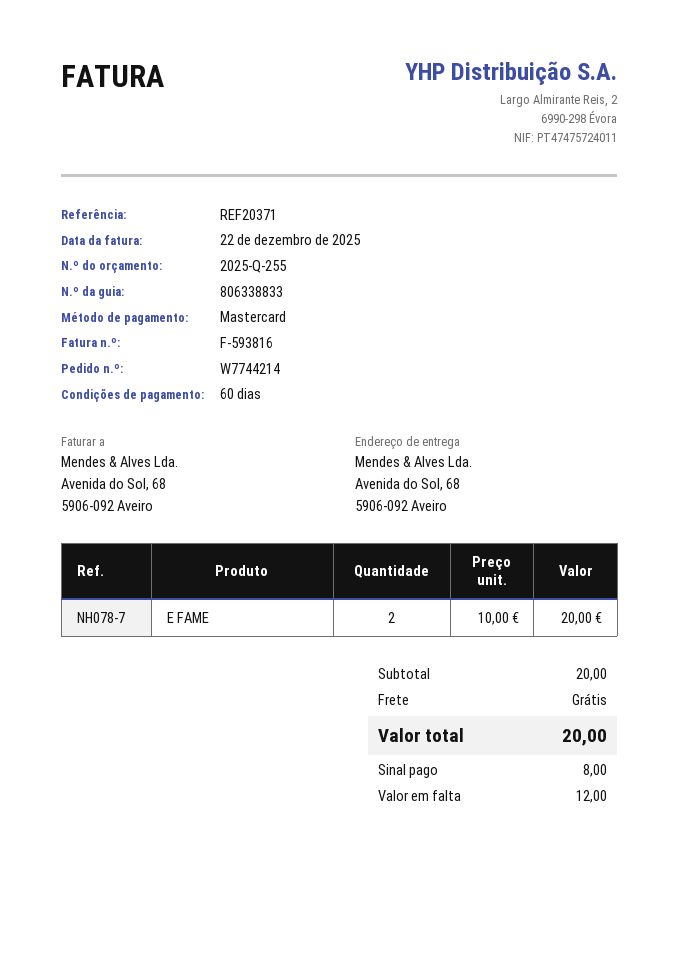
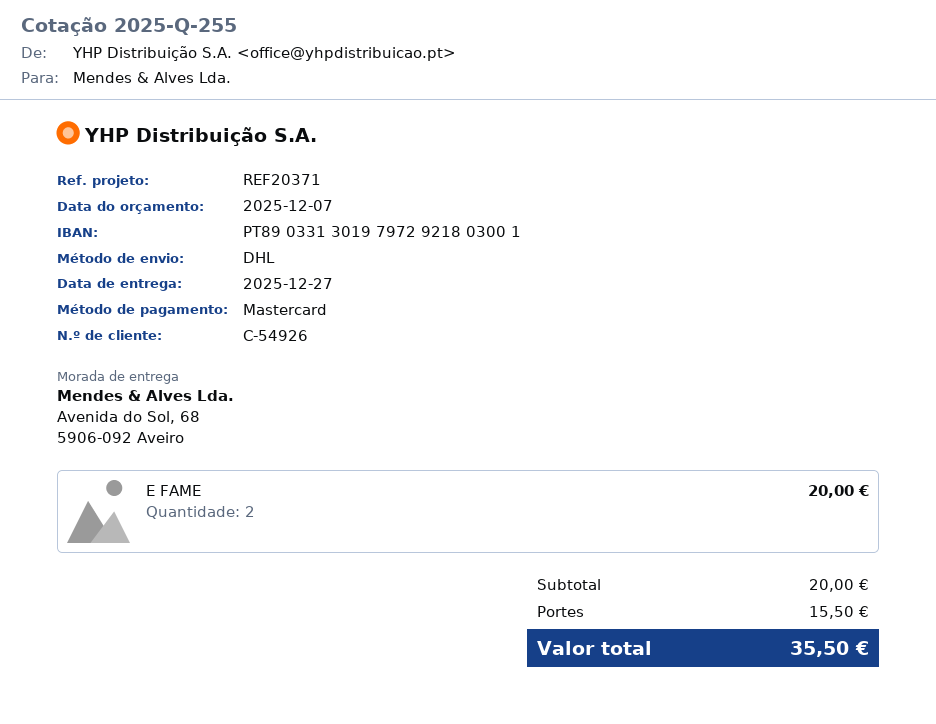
shipping: 0.00 -> 15.50
total: 20.00 -> 35.50

